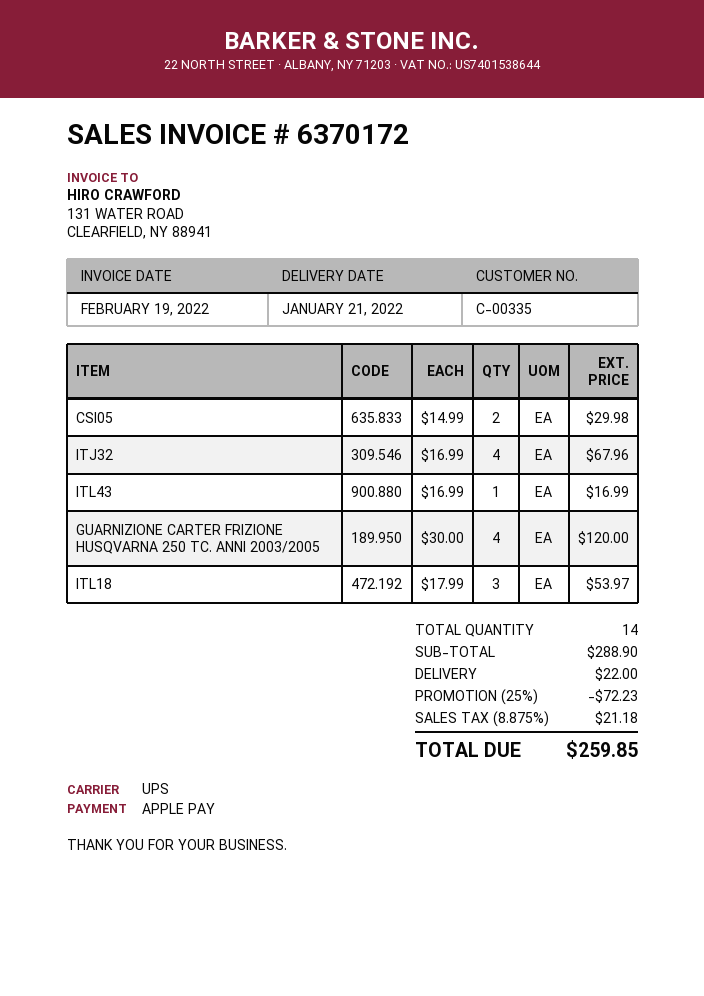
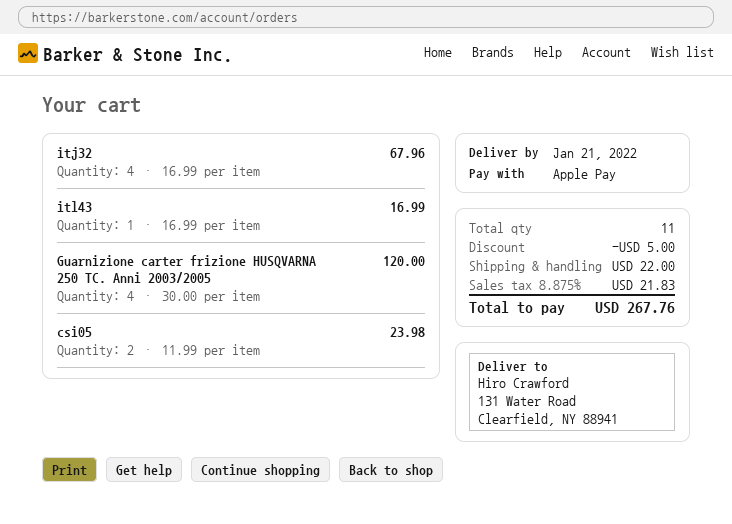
CSI05: 2 x 14.99 = 29.98 -> 2 x 11.99 = 23.98
ITL18: 3 x 17.99 = 53.97 -> none
total quantity: 14 -> 11
discount: 72.23 -> 5.00
tax: 8.875% = 21.18 -> 8.875% = 21.83
total: 259.85 -> 267.76

